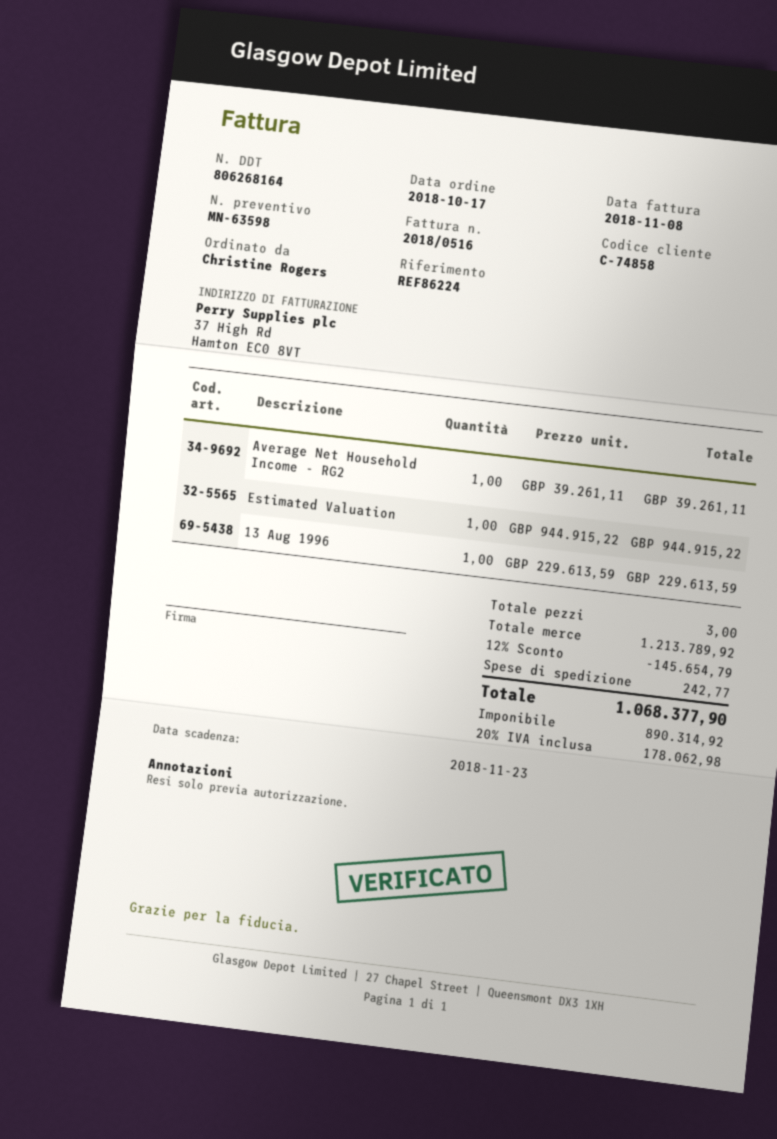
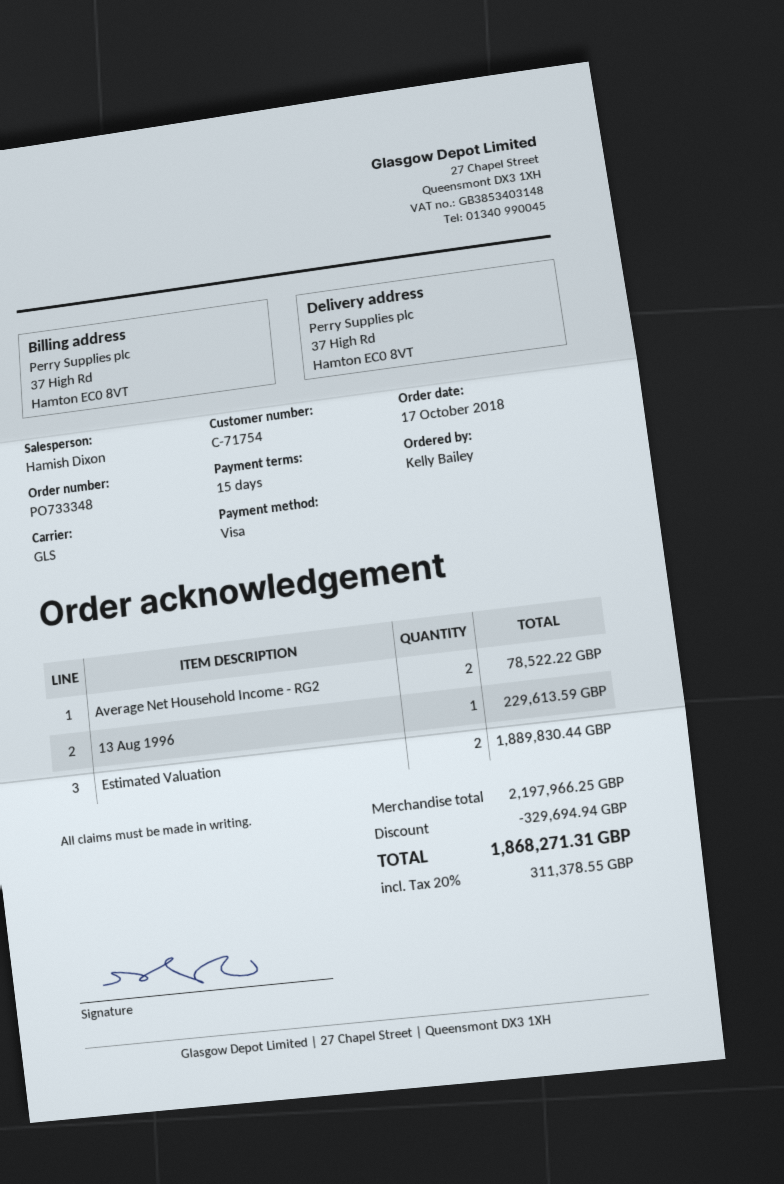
customer number: C-74858 -> C-71754
ordered by: Christine Rogers -> Kelly Bailey
Average Net Household Income - RG2: 1 for 39261.11 -> 2 for 78522.22
Estimated Valuation: 1 for 944915.22 -> 2 for 1889830.44
subtotal: 1213789.92 -> 2197966.25
discount: 145654.79 -> 329694.94
shipping: 242.77 -> none
tax: 20% = 178062.98 -> 20% = 311378.55
total: 1068377.90 -> 1868271.31

